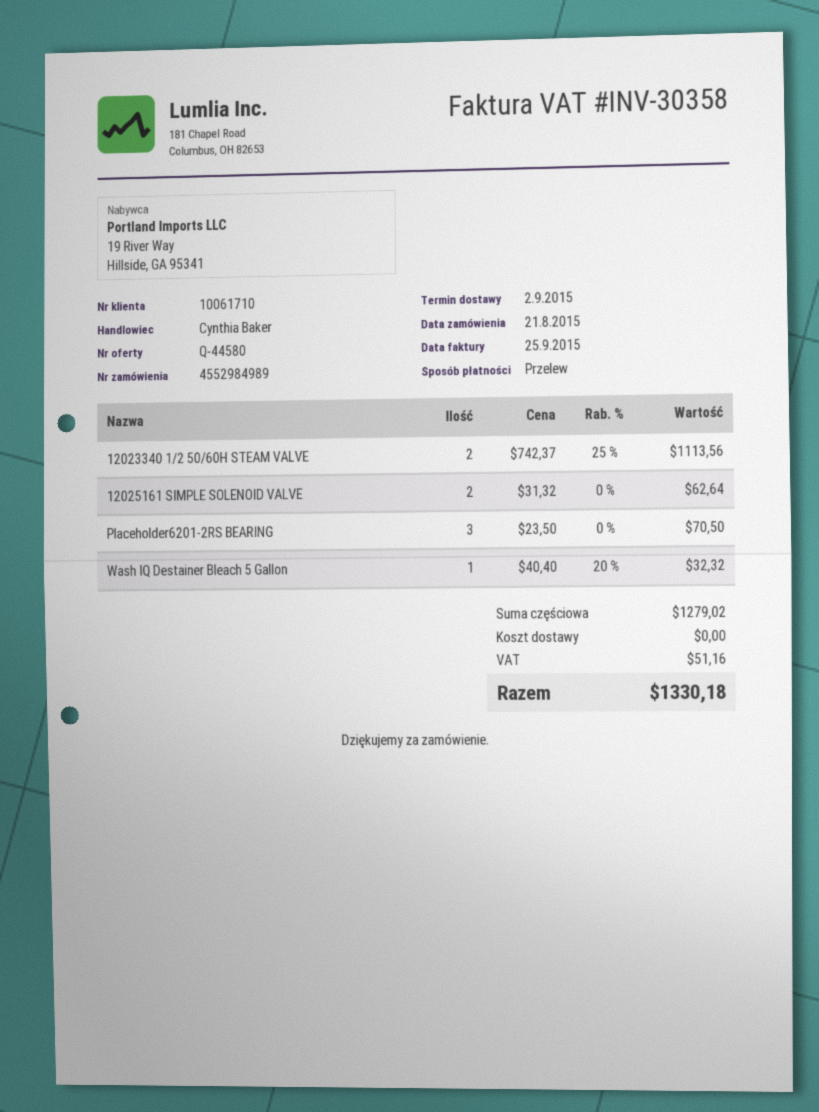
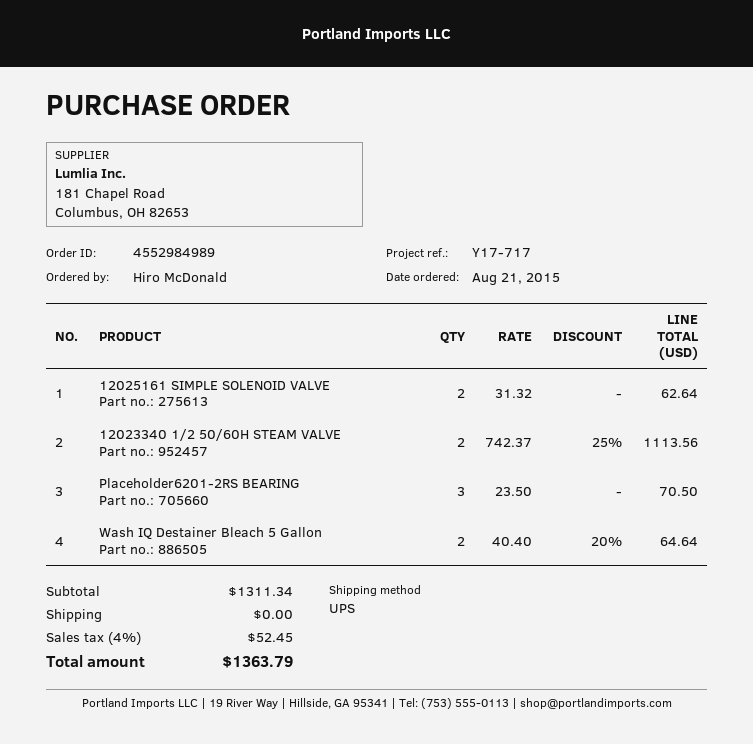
Wash IQ Destainer Bleach 5 Gallon: 1 x 40.40 - 20% = 32.32 -> 2 x 40.40 - 20% = 64.64
subtotal: 1279.02 -> 1311.34
tax: 51.16 -> 52.45
total: 1330.18 -> 1363.79

